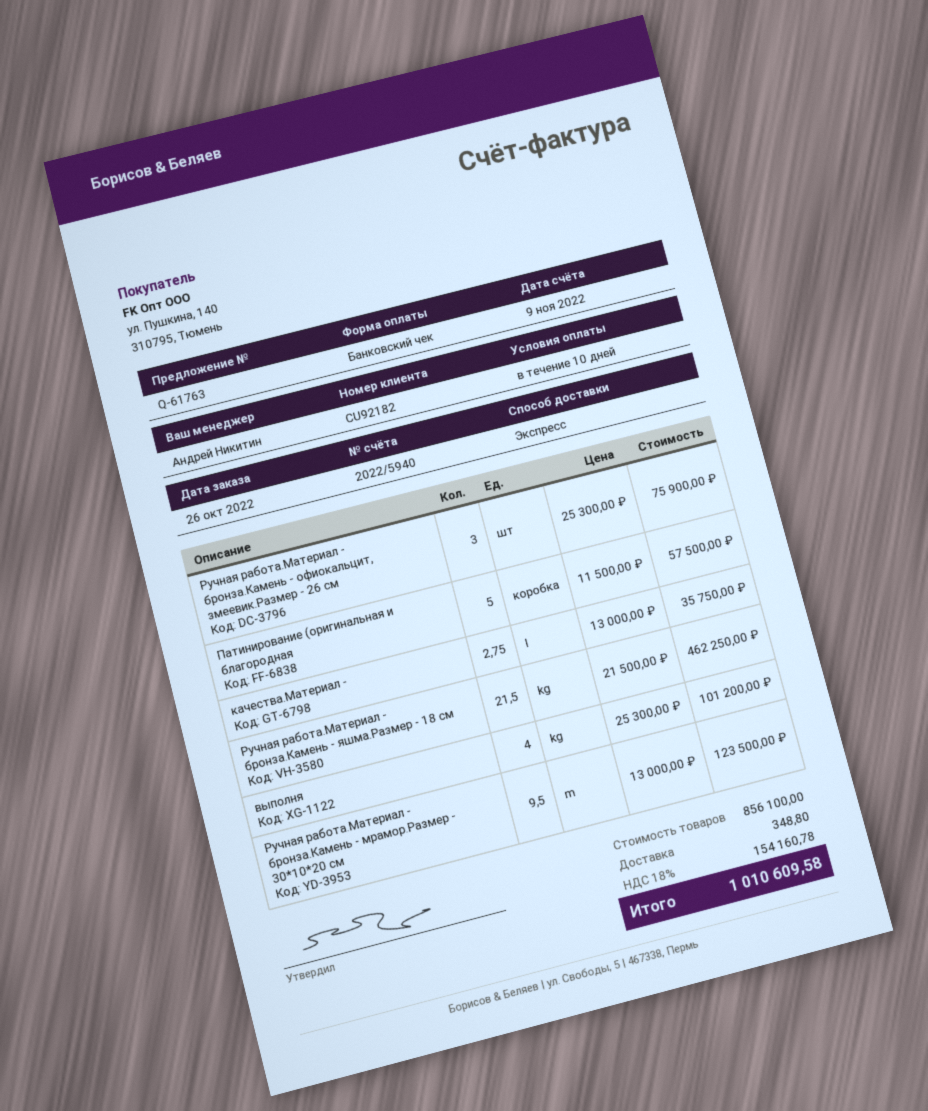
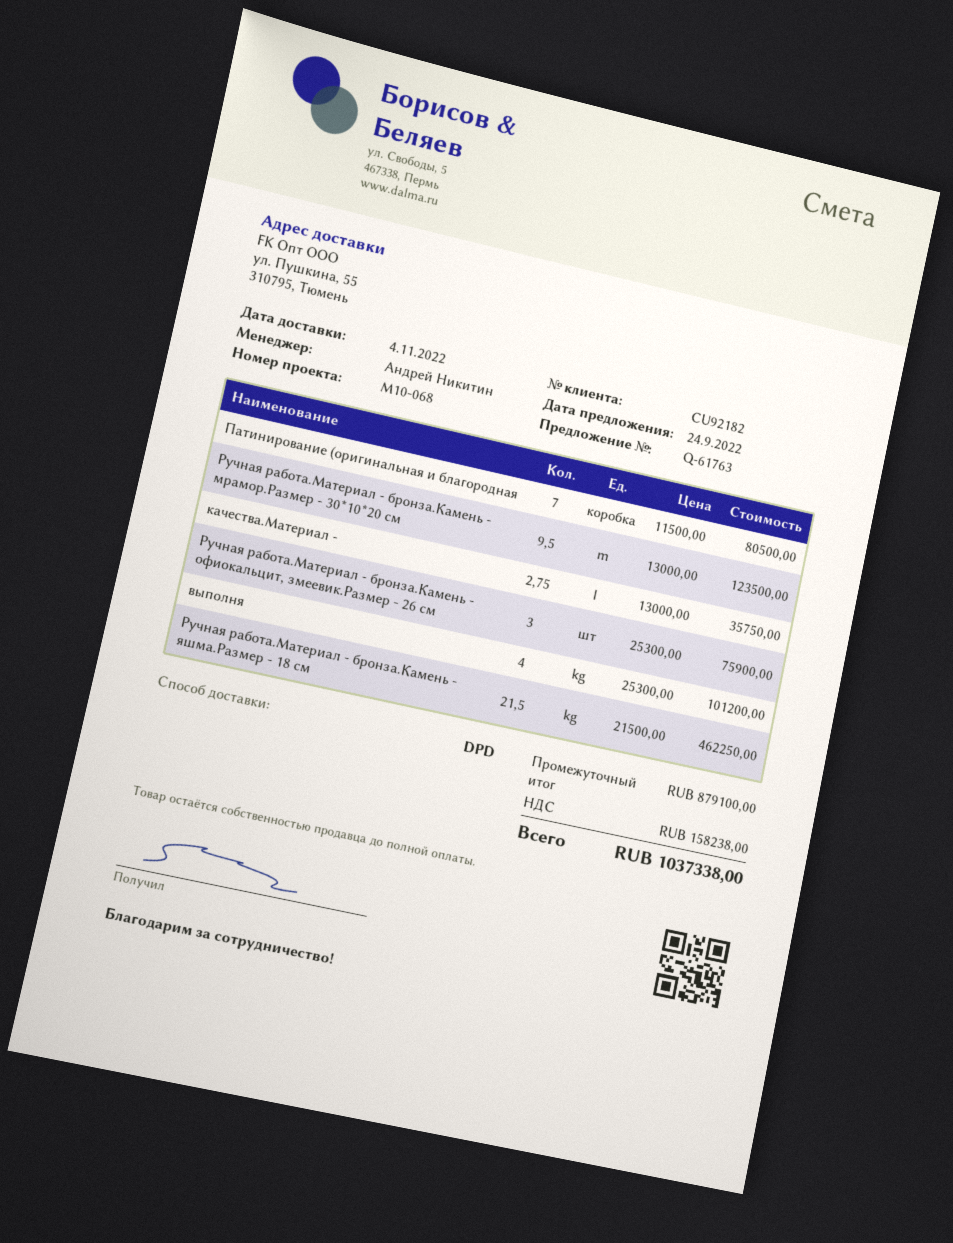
shipping method: express -> DPD
Патинирование (оригинальная и благородная: 5 x 11500.00 = 57500.00 -> 7 x 11500.00 = 80500.00
subtotal: 856100.00 -> 879100.00
shipping: 348.80 -> none
tax: 154160.78 -> 158238.00
total: 1010609.58 -> 1037338.00

